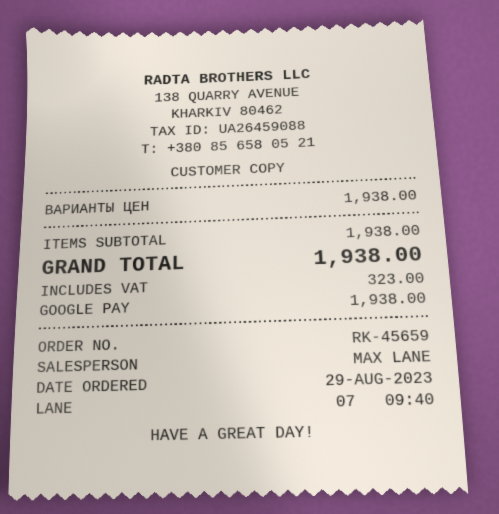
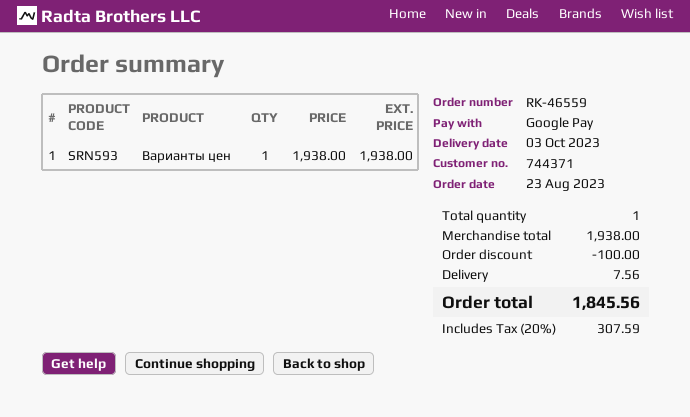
order number: RK-45659 -> RK-46559
order date: 2023-08-29 -> 2023-08-23
discount: none -> 100.00
shipping: none -> 7.56
tax: 323.00 -> 307.59
total: 1938.00 -> 1845.56

